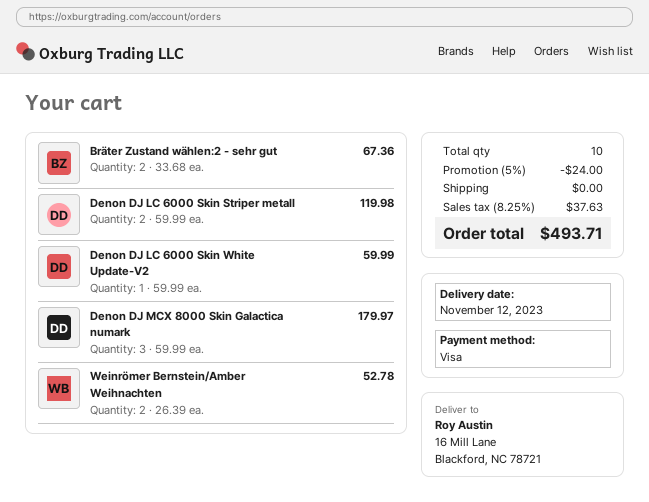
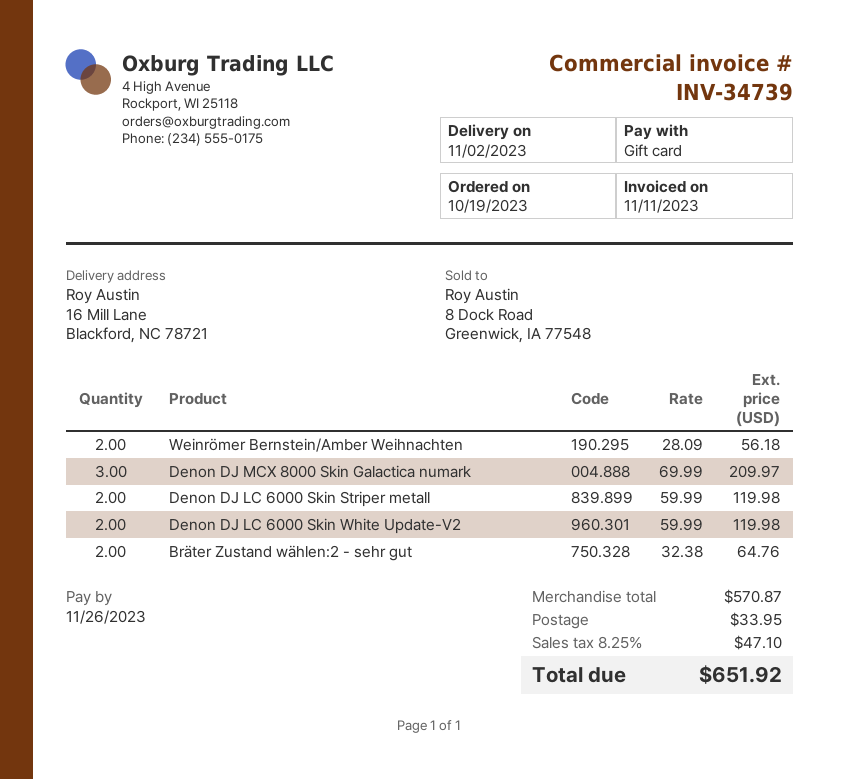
delivery date: 2023-11-12 -> 2023-11-02
payment method: Visa -> gift card
Bräter Zustand wählen:2 - sehr gut: 2 x 33.68 = 67.36 -> 2 x 32.38 = 64.76
Denon DJ LC 6000 Skin White Update-V2: 1 x 59.99 = 59.99 -> 2 x 59.99 = 119.98
Denon DJ MCX 8000 Skin Galactica numark: 3 x 59.99 = 179.97 -> 3 x 69.99 = 209.97
Weinrömer Bernstein/Amber Weihnachten: 2 x 26.39 = 52.78 -> 2 x 28.09 = 56.18
discount: 5% = 24.00 -> none
shipping: 0.00 -> 33.95
tax: 8.25% = 37.63 -> 8.25% = 47.10
total: 493.71 -> 651.92

